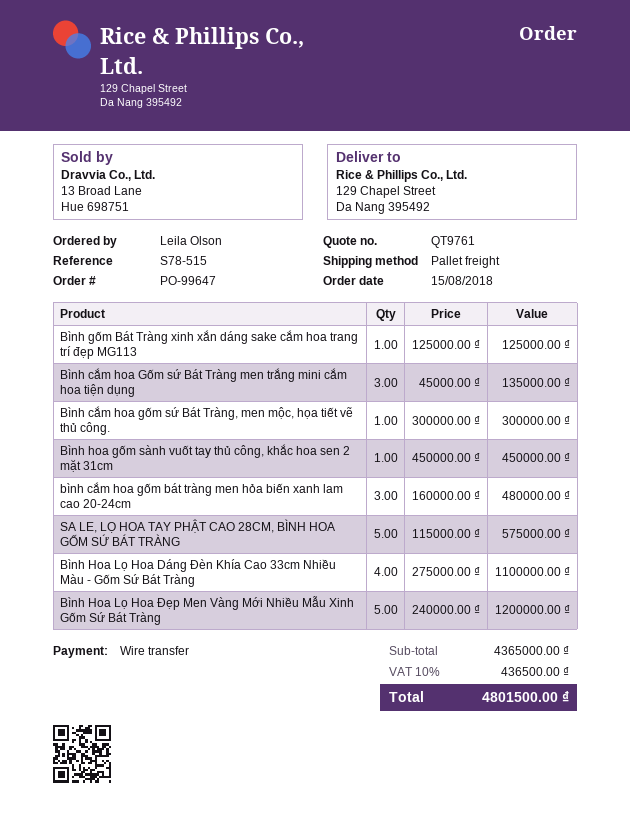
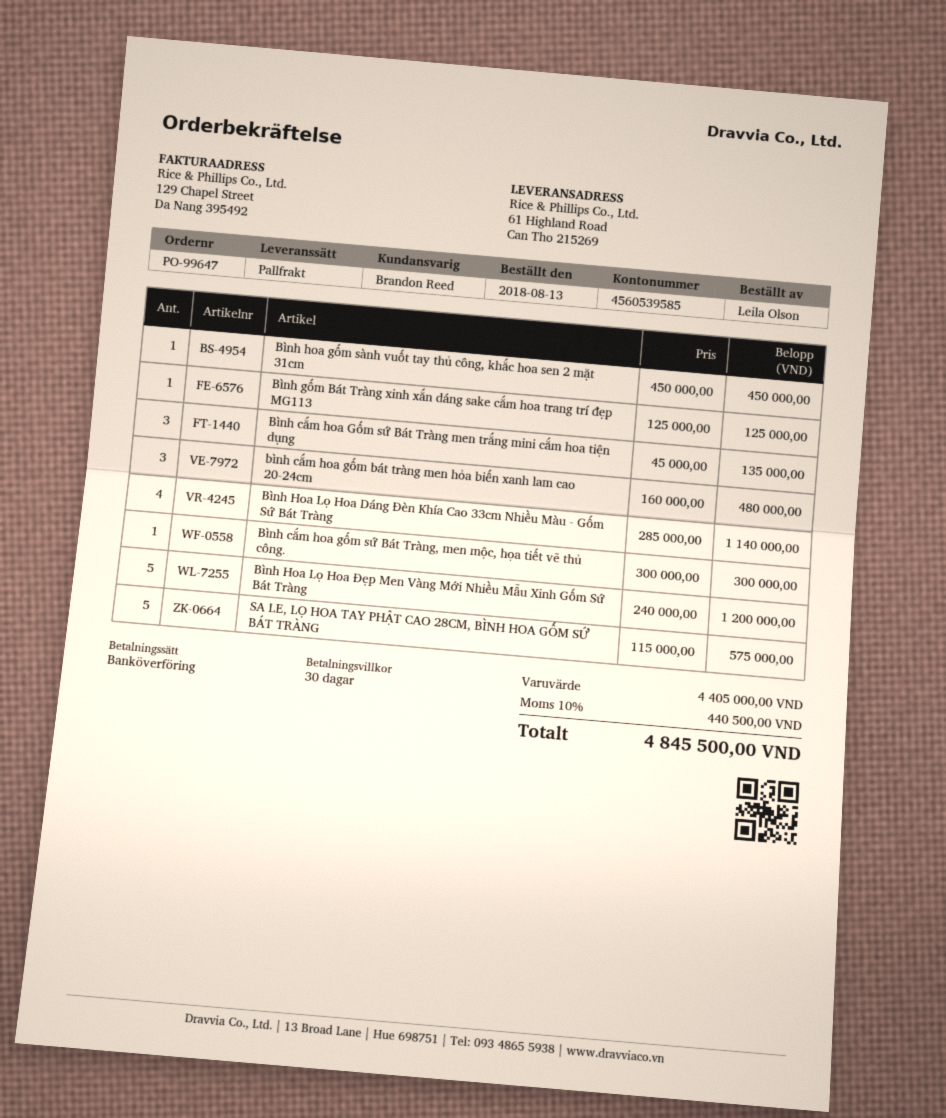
order date: 2018-08-15 -> 2018-08-13
ship to: 129 Chapel Street, Da Nang 395492 -> 61 Highland Road, Can Tho 215269
Bình Hoa Lọ Hoa Dáng Đèn Khía Cao 33cm Nhiều Màu - Gốm Sứ Bát Tràng: 4 x 275000.00 = 1100000.00 -> 4 x 285000.00 = 1140000.00
subtotal: 4365000.00 -> 4405000.00
tax: 10% = 436500.00 -> 10% = 440500.00
total: 4801500.00 -> 4845500.00

